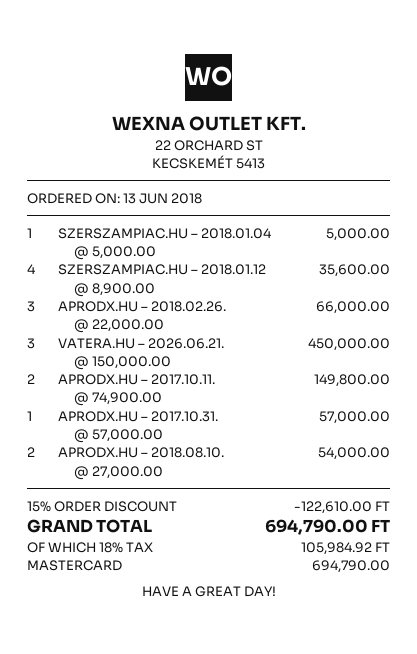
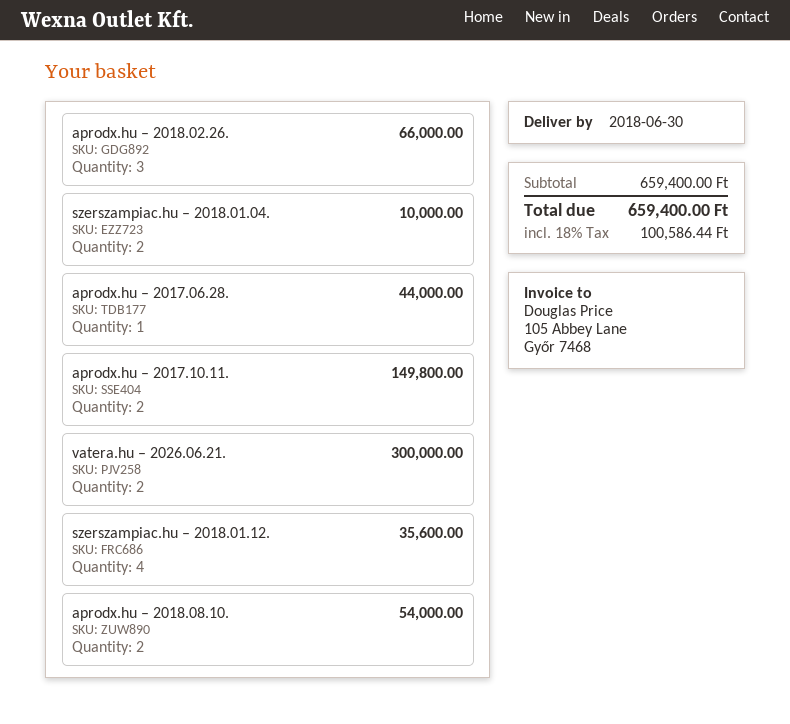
SZERSZAMPIAC.HU – 2018.01.04: 1 for 5000.00 -> 2 for 10000.00
VATERA.HU – 2026.06.21.: 3 for 450000.00 -> 2 for 300000.00
APRODX.HU – 2017.10.31.: 1 for 57000.00 -> none
aprodx.hu – 2017.06.28.: none -> 1 for 44000.00
discount: 15% = 122610.00 -> none
tax: 18% = 105984.92 -> 18% = 100586.44
total: 694790.00 -> 659400.00

